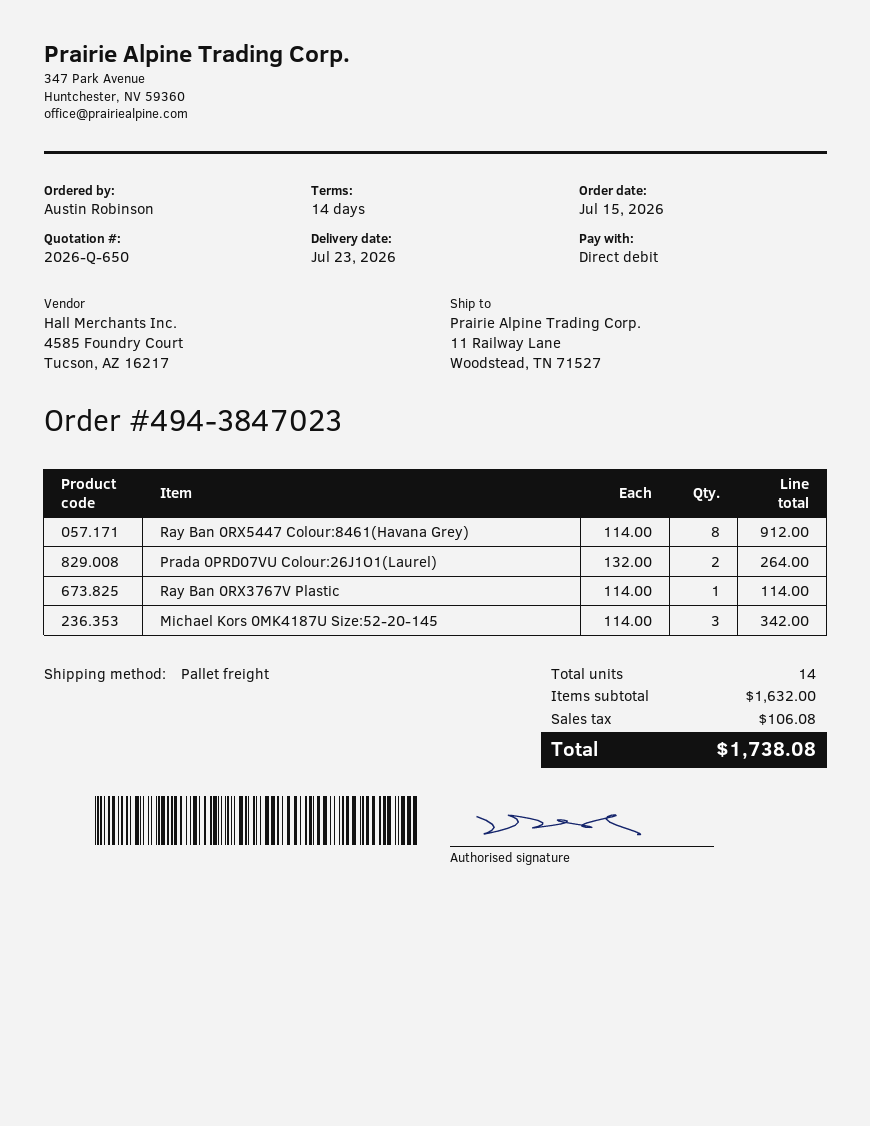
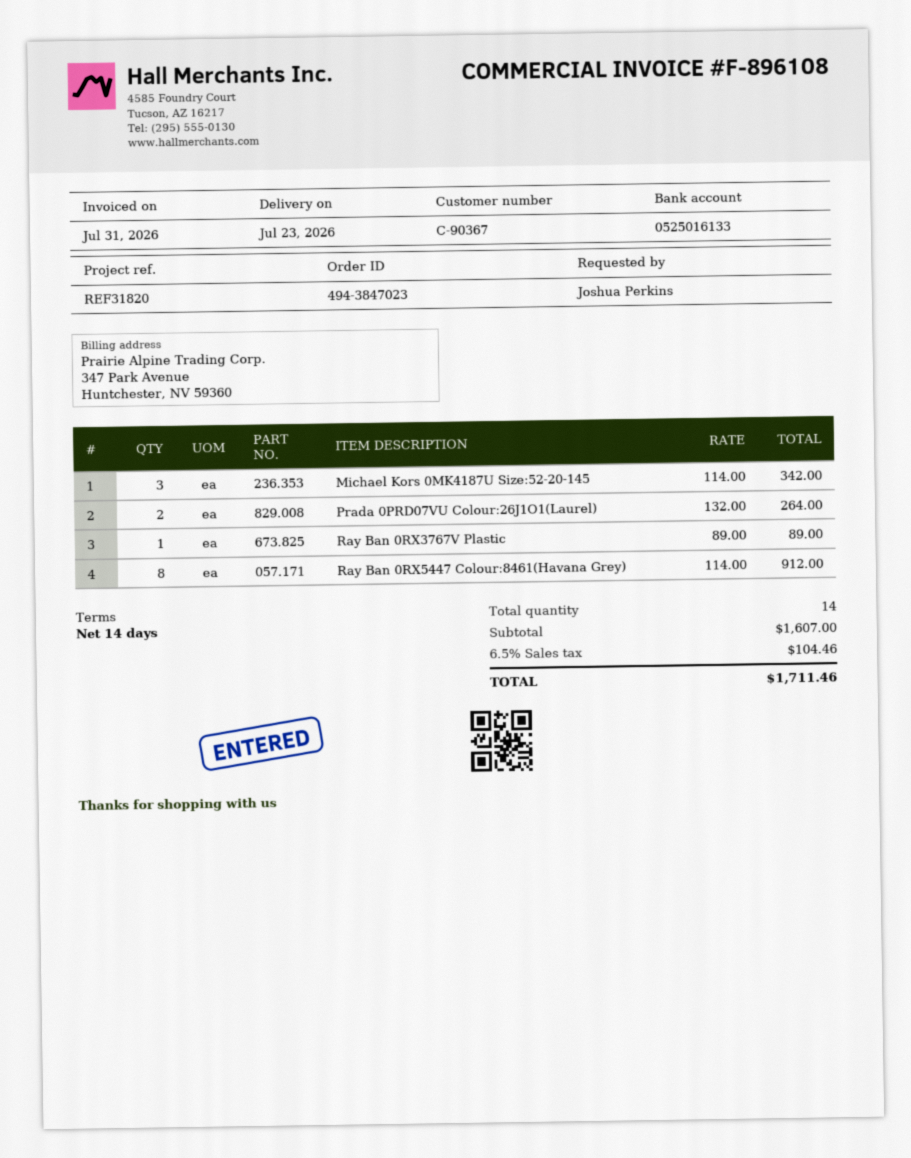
ordered by: Austin Robinson -> Joshua Perkins
Ray Ban 0RX3767V Plastic: 1 x 114.00 = 114.00 -> 1 x 89.00 = 89.00
subtotal: 1632.00 -> 1607.00
tax: 106.08 -> 104.46
total: 1738.08 -> 1711.46

